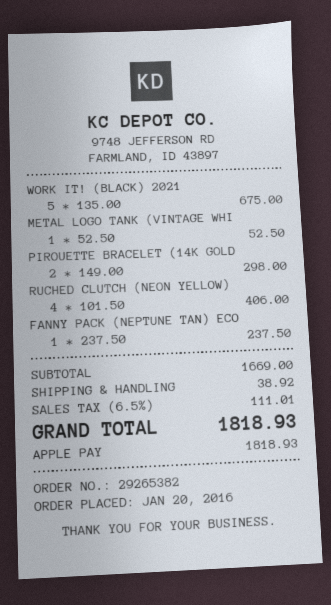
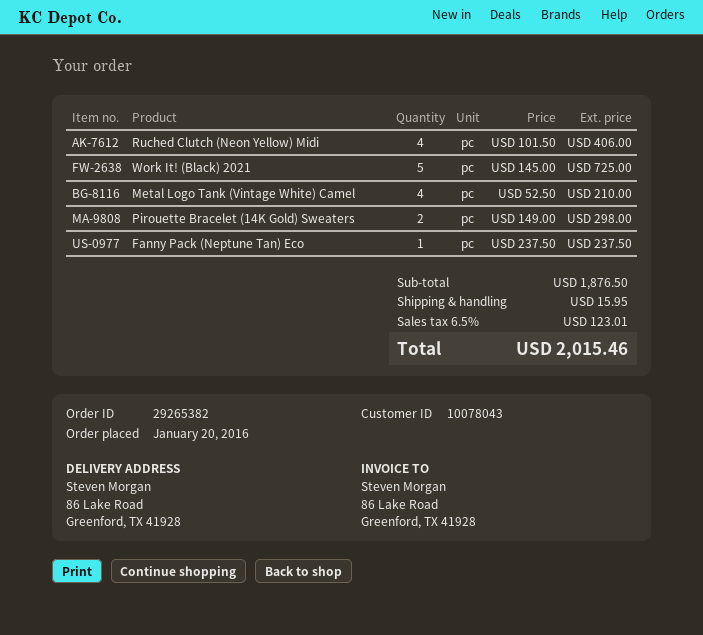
WORK IT! (BLACK) 2021: 5 x 135.00 = 675.00 -> 5 x 145.00 = 725.00
METAL LOGO TANK (VINTAGE WHI: 1 x 52.50 = 52.50 -> 4 x 52.50 = 210.00
subtotal: 1669.00 -> 1876.50
shipping: 38.92 -> 15.95
tax: 6.5% = 111.01 -> 6.5% = 123.01
total: 1818.93 -> 2015.46

